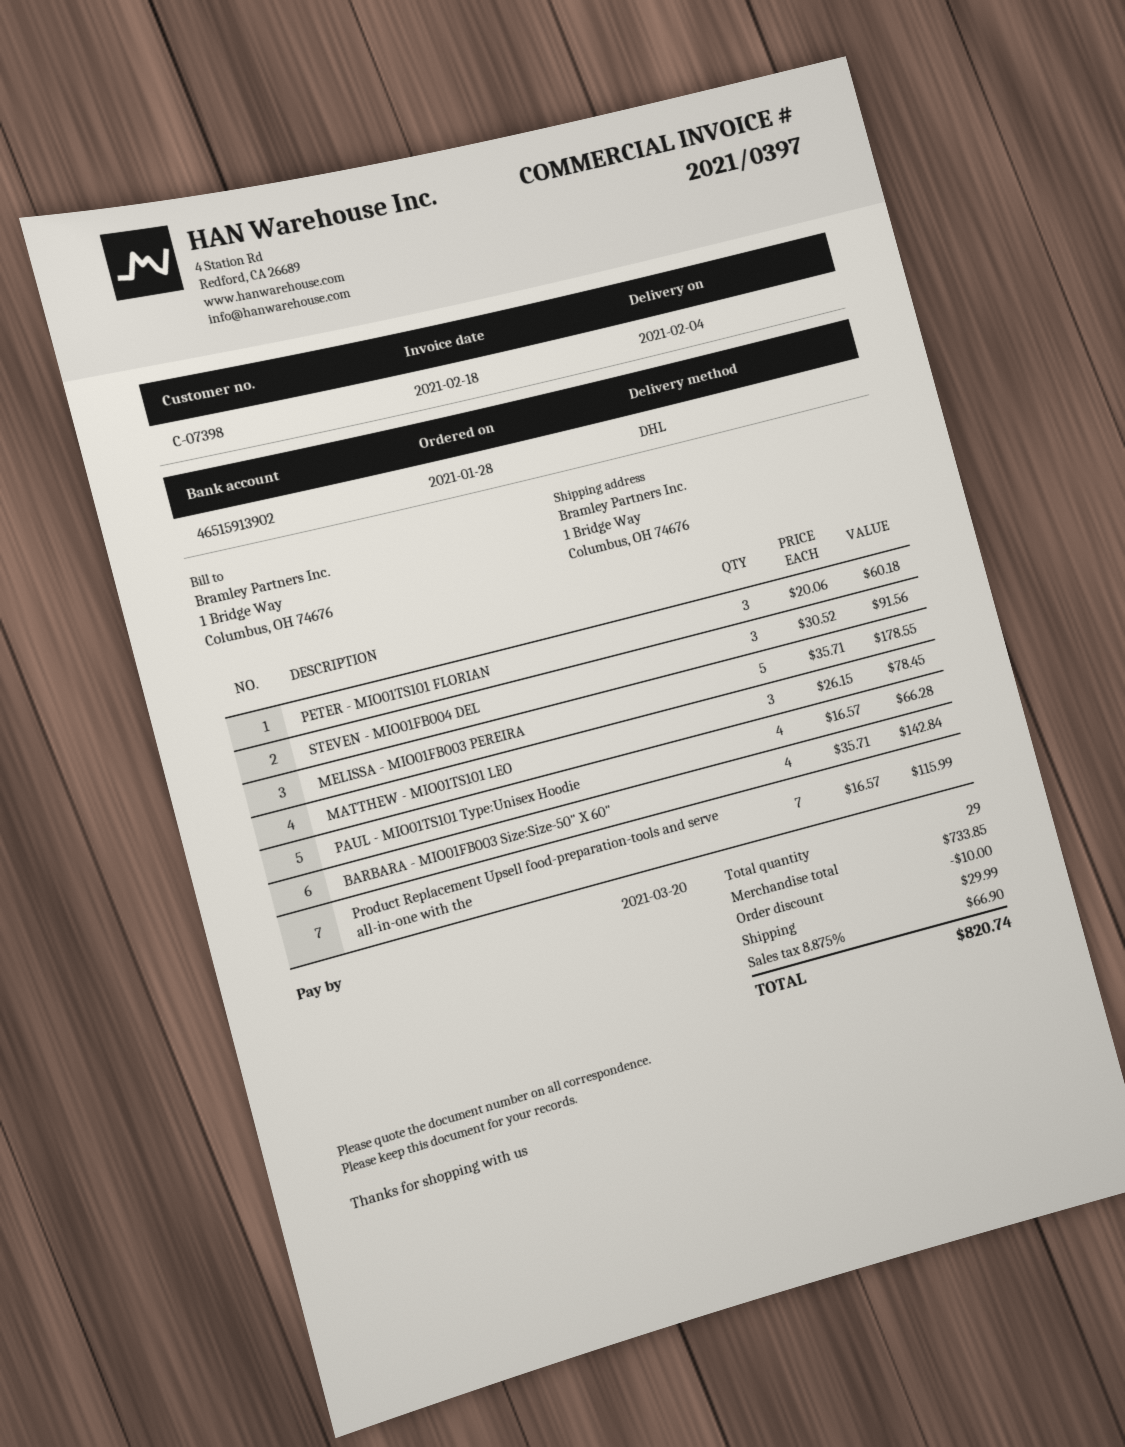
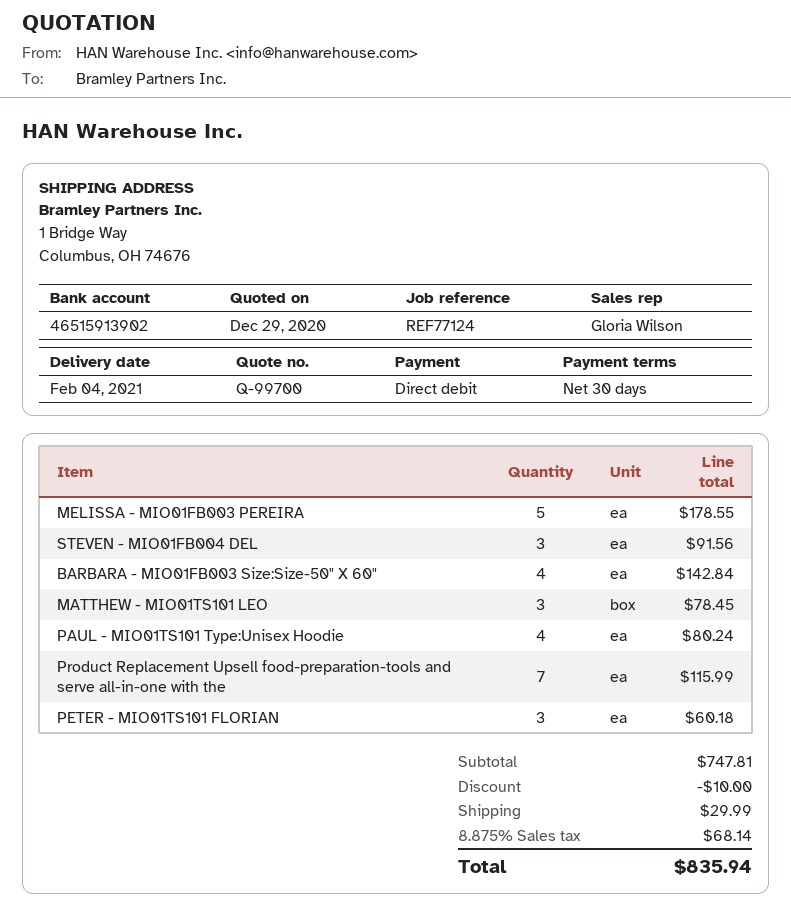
PAUL - MIO01TS101 Type:Unisex Hoodie: 4 for 66.28 -> 4 for 80.24
subtotal: 733.85 -> 747.81
tax: 8.875% = 66.90 -> 8.875% = 68.14
total: 820.74 -> 835.94

